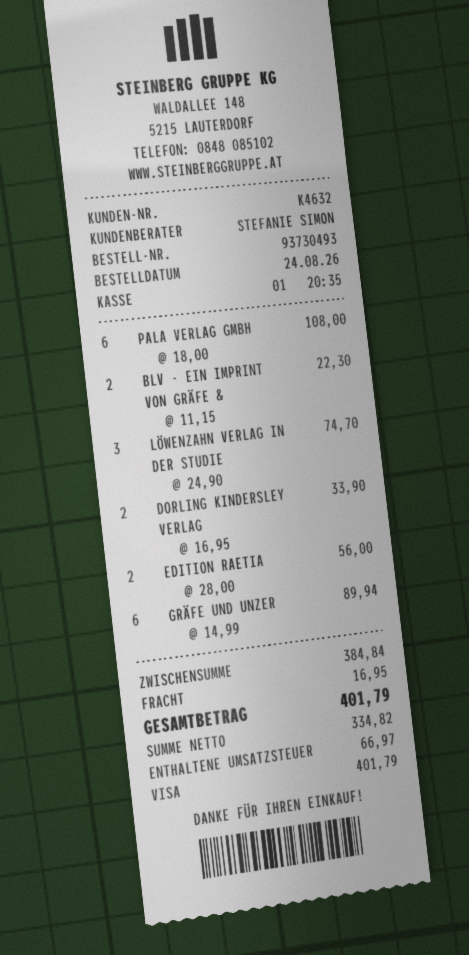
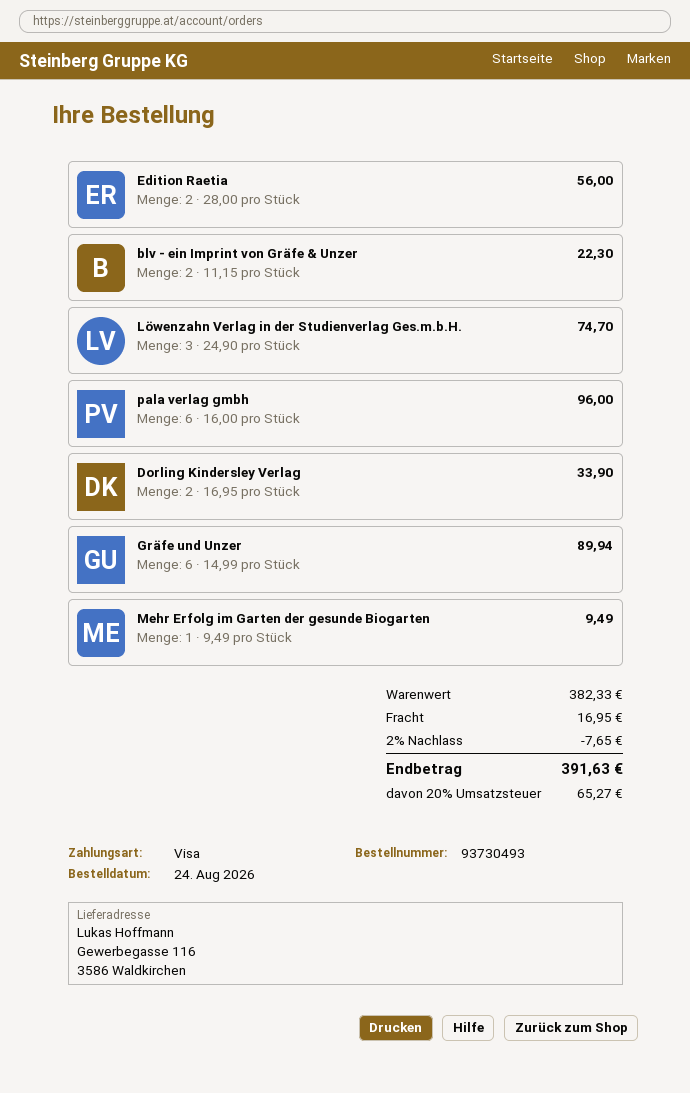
PALA VERLAG GMBH: 6 x 18.00 = 108.00 -> 6 x 16.00 = 96.00
Mehr Erfolg im Garten der gesunde Biogarten: none -> 1 x 9.49 = 9.49
subtotal: 384.84 -> 382.33
discount: none -> 2% = 7.65
tax: 66.97 -> 65.27
total: 401.79 -> 391.63

